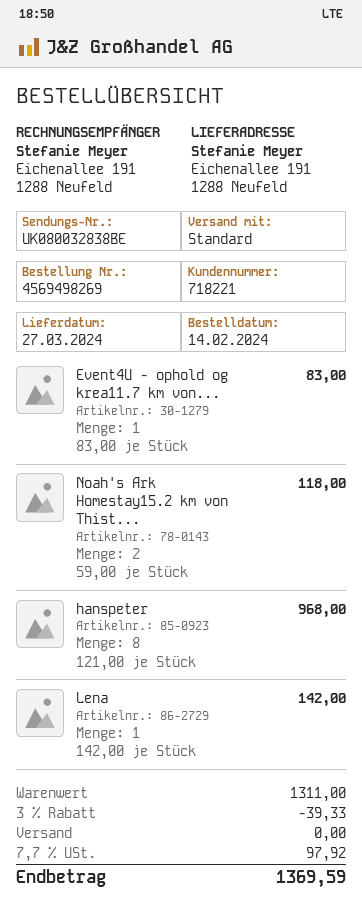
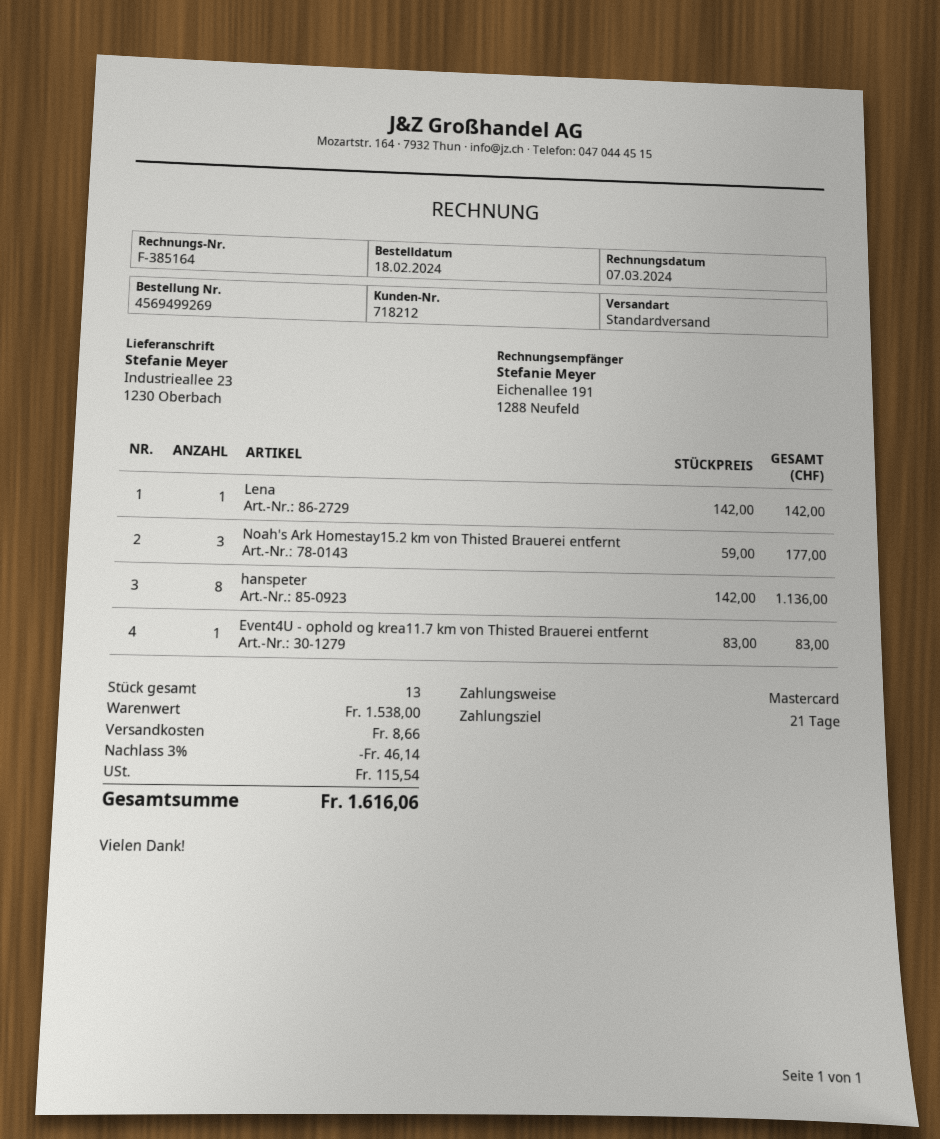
order number: 4569498269 -> 4569499269
order date: 2024-02-14 -> 2024-02-18
customer number: 718221 -> 718212
ship to: Eichenallee 191, 1288 Neufeld -> Industrieallee 23, 1230 Oberbach
Noah's Ark Homestay15.2 km von Thist...: 2 x 59.00 = 118.00 -> 3 x 59.00 = 177.00
hanspeter: 8 x 121.00 = 968.00 -> 8 x 142.00 = 1136.00
subtotal: 1311.00 -> 1538.00
discount: 3% = 39.33 -> 3% = 46.14
shipping: 0.00 -> 8.66
tax: 97.92 -> 115.54
total: 1369.59 -> 1616.06

